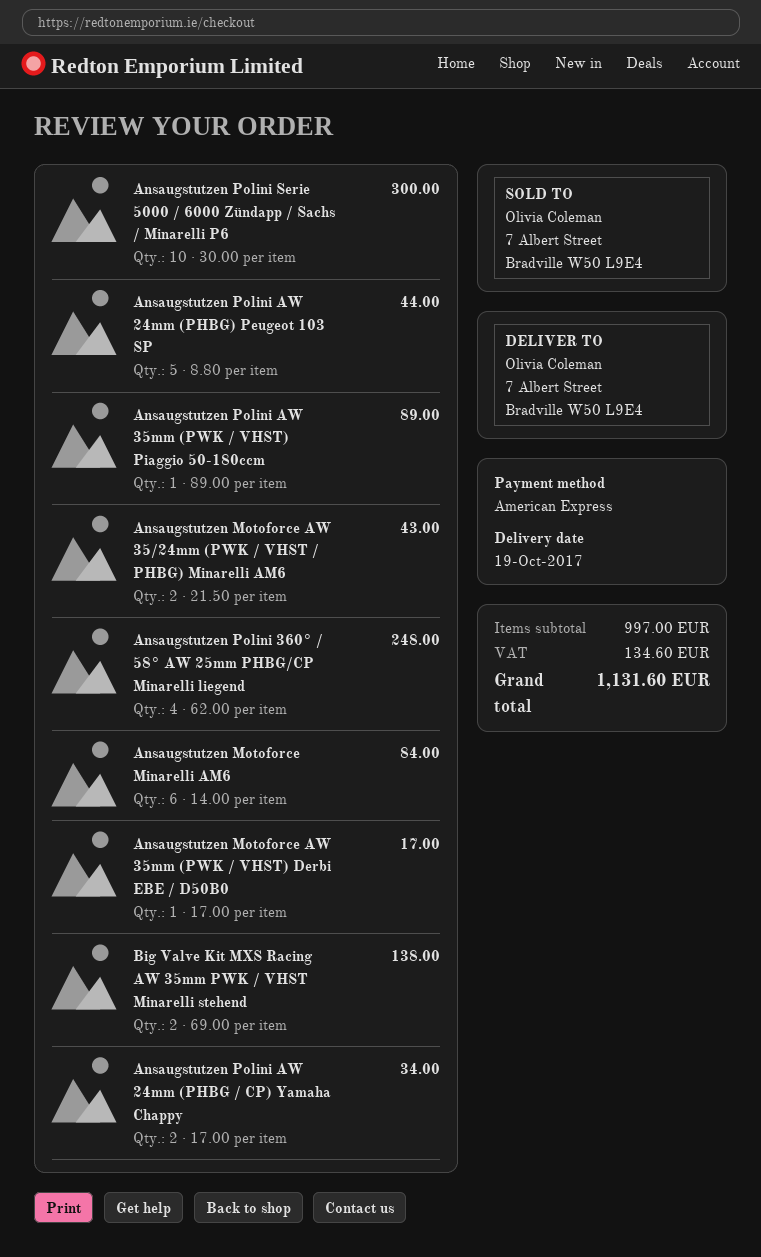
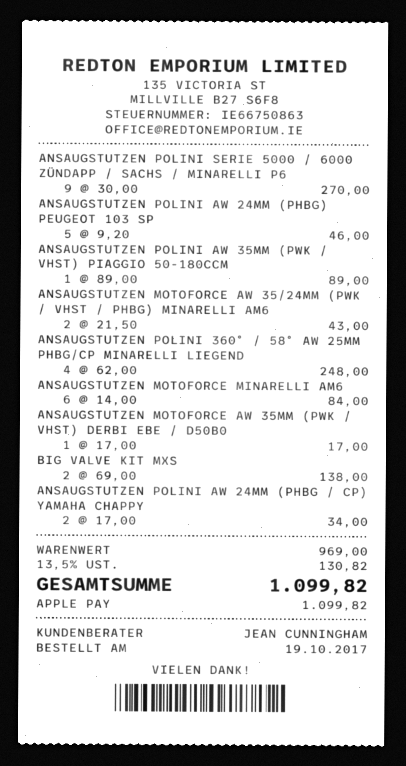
payment method: American Express -> Apple Pay
Ansaugstutzen Polini Serie 5000 / 6000 Zündapp / Sachs / Minarelli P6: 10 x 30.00 = 300.00 -> 9 x 30.00 = 270.00
Ansaugstutzen Polini AW 24mm (PHBG) Peugeot 103 SP: 5 x 8.80 = 44.00 -> 5 x 9.20 = 46.00
subtotal: 997.00 -> 969.00
tax: 134.60 -> 130.82
total: 1131.60 -> 1099.82

